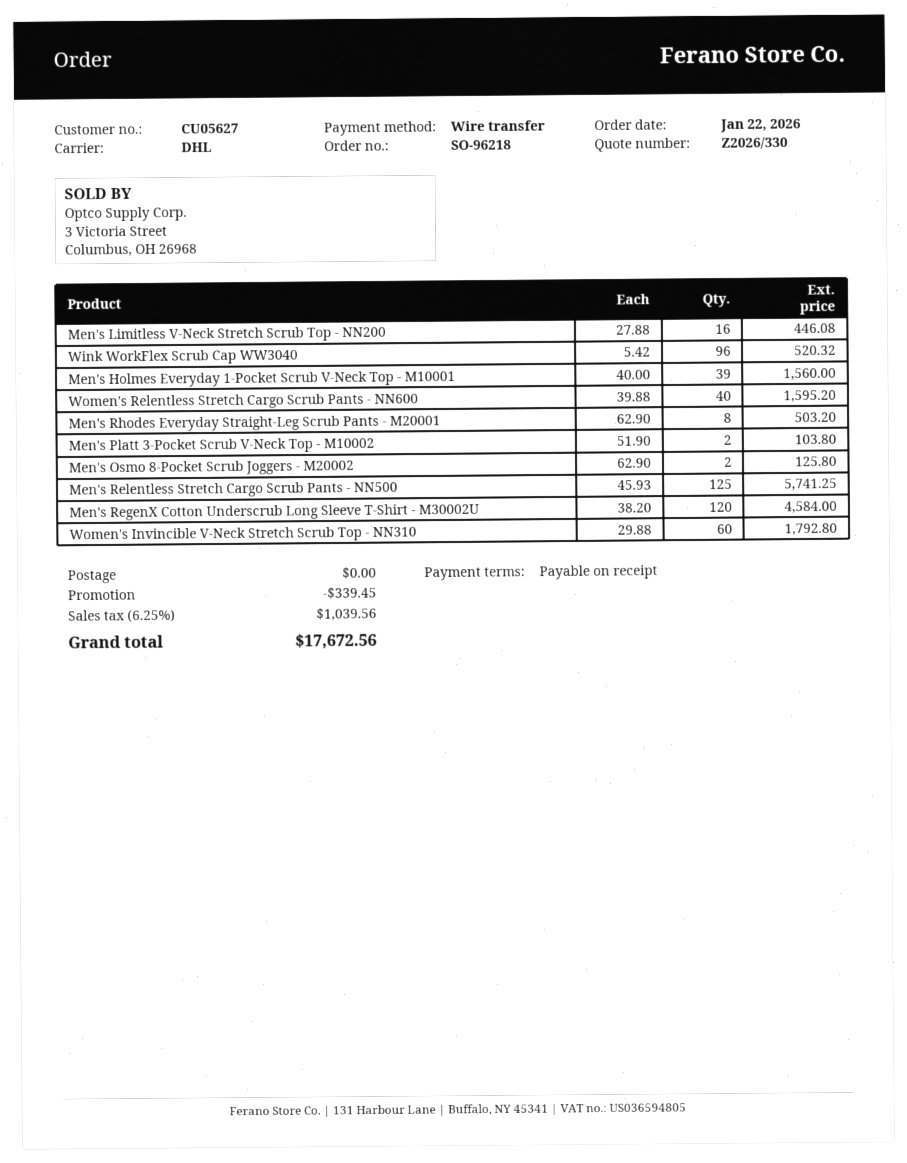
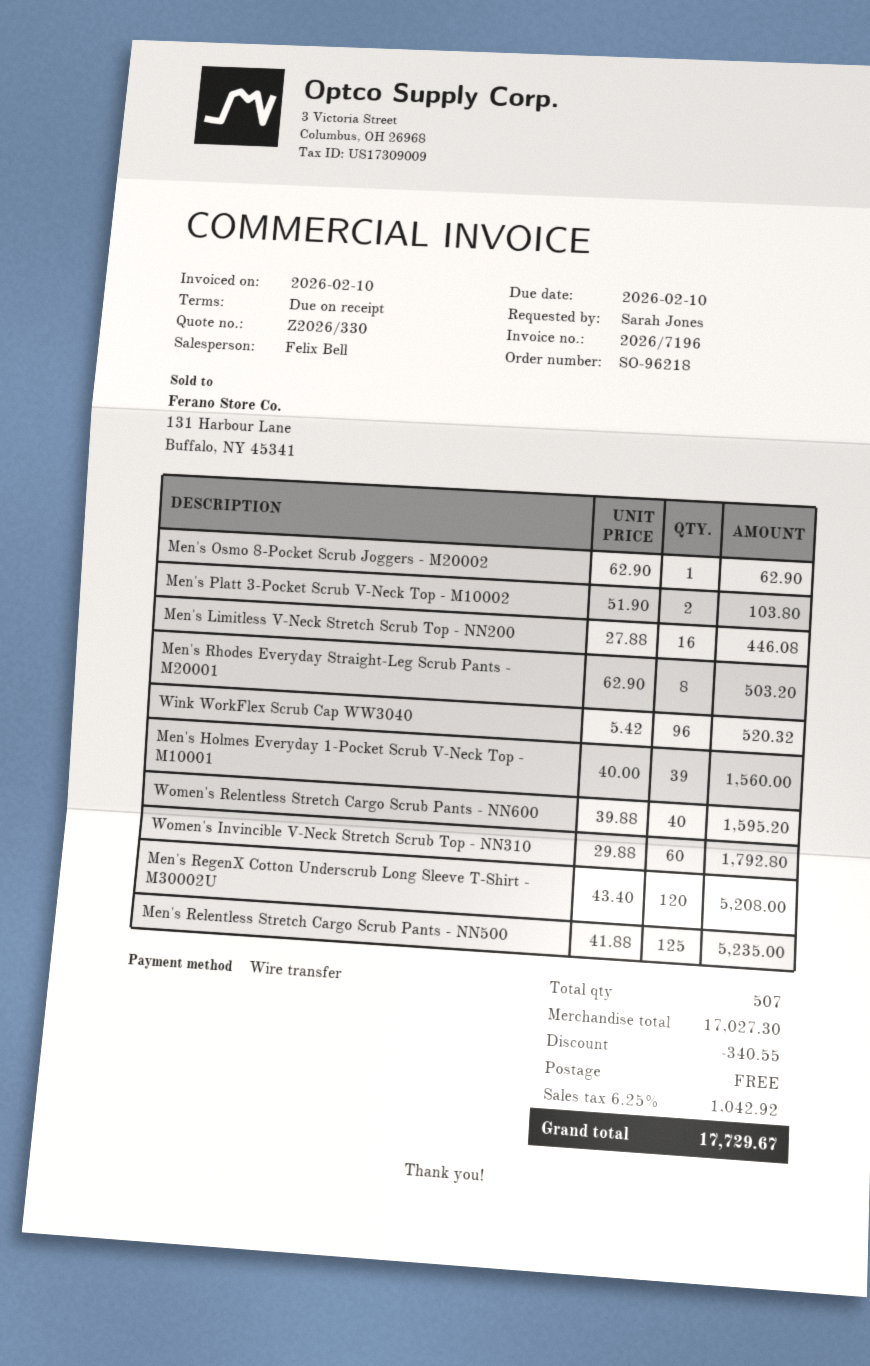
Men's Osmo 8-Pocket Scrub Joggers - M20002: 2 x 62.90 = 125.80 -> 1 x 62.90 = 62.90
Men's Relentless Stretch Cargo Scrub Pants - NN500: 125 x 45.93 = 5741.25 -> 125 x 41.88 = 5235.00
Men's RegenX Cotton Underscrub Long Sleeve T-Shirt - M30002U: 120 x 38.20 = 4584.00 -> 120 x 43.40 = 5208.00
discount: 339.45 -> 340.55
tax: 6.25% = 1039.56 -> 6.25% = 1042.92
total: 17672.56 -> 17729.67

